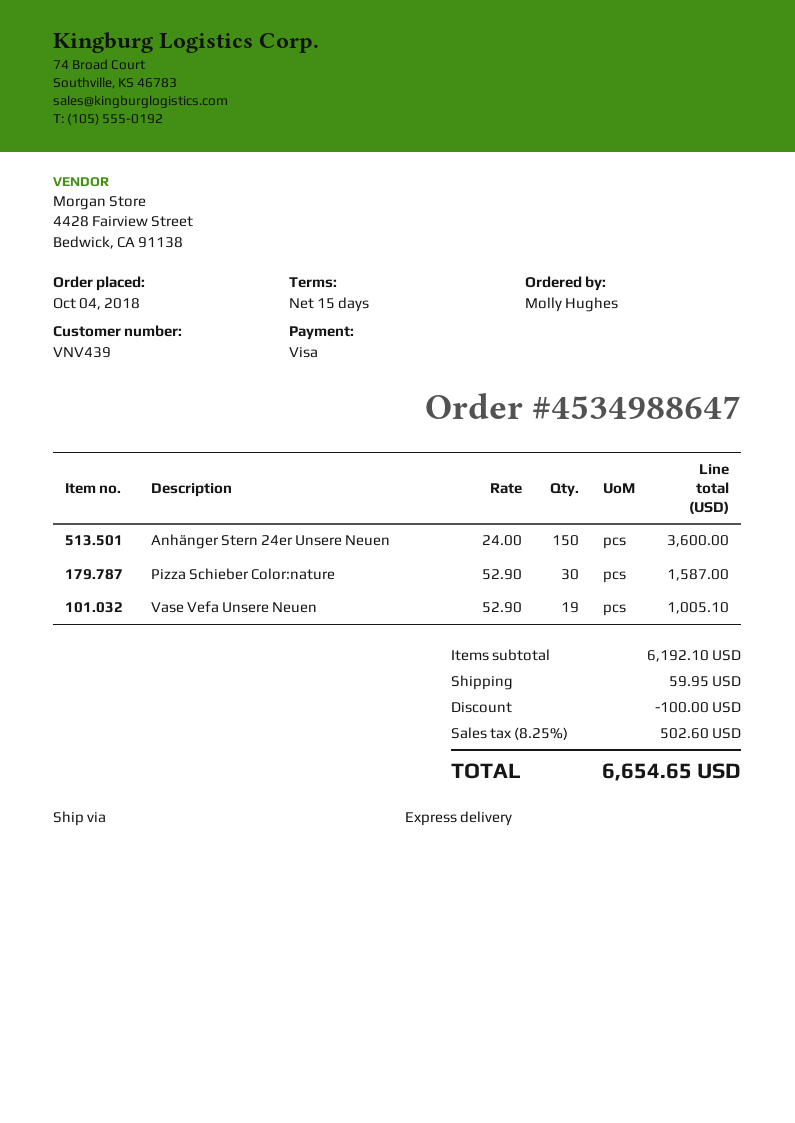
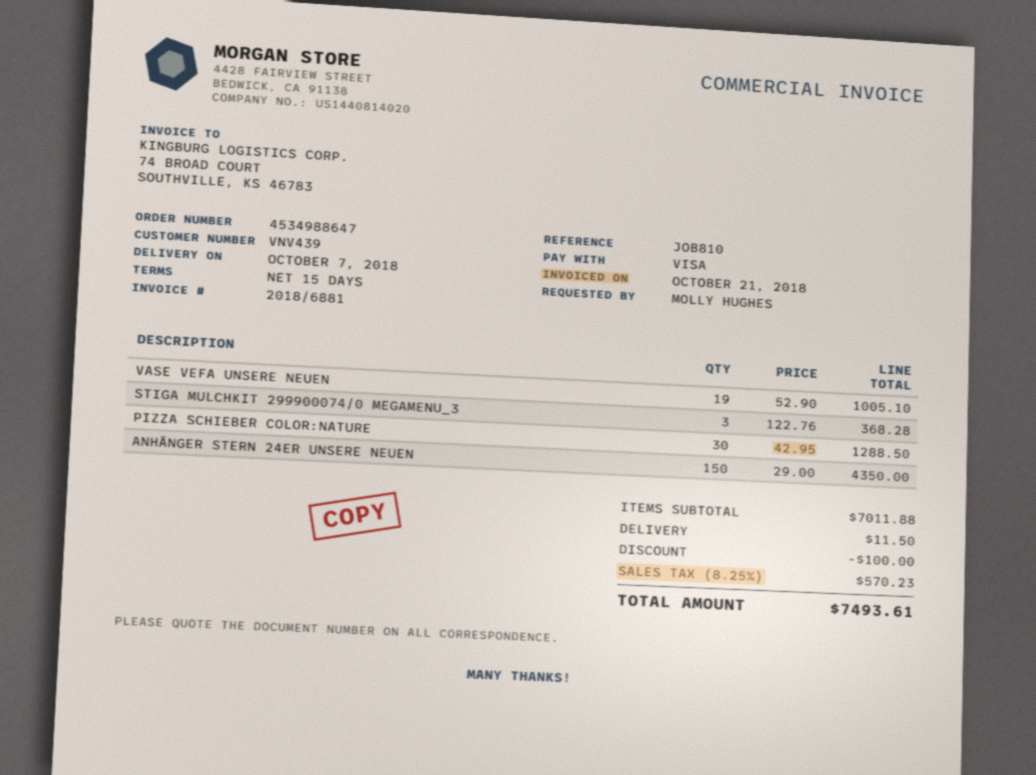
Anhänger Stern 24er Unsere Neuen: 150 x 24.00 = 3600.00 -> 150 x 29.00 = 4350.00
Pizza Schieber Color:nature: 30 x 52.90 = 1587.00 -> 30 x 42.95 = 1288.50
STIGA MULCHKIT 299900074/0 MEGAMENU_3: none -> 3 x 122.76 = 368.28
subtotal: 6192.10 -> 7011.88
shipping: 59.95 -> 11.50
tax: 8.25% = 502.60 -> 8.25% = 570.23
total: 6654.65 -> 7493.61

